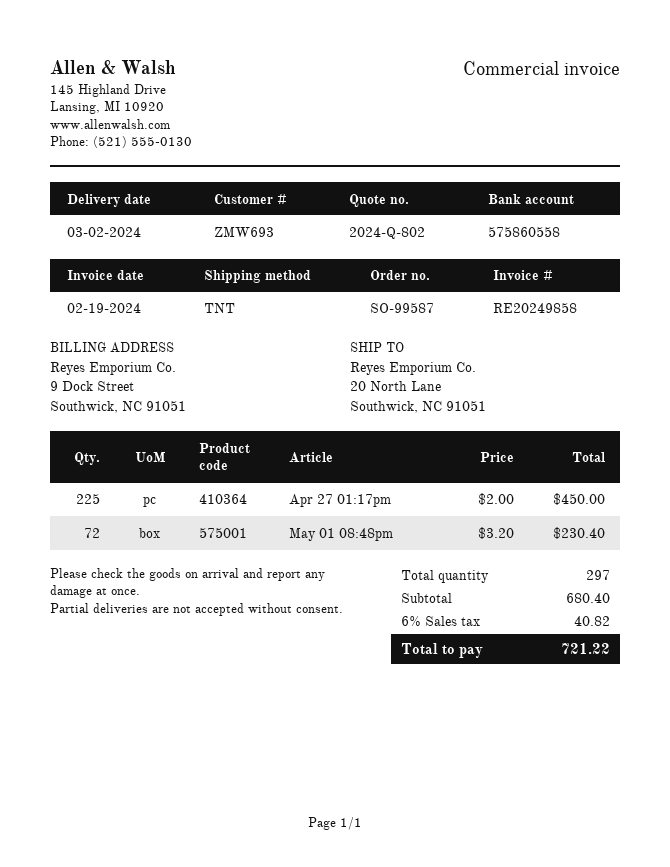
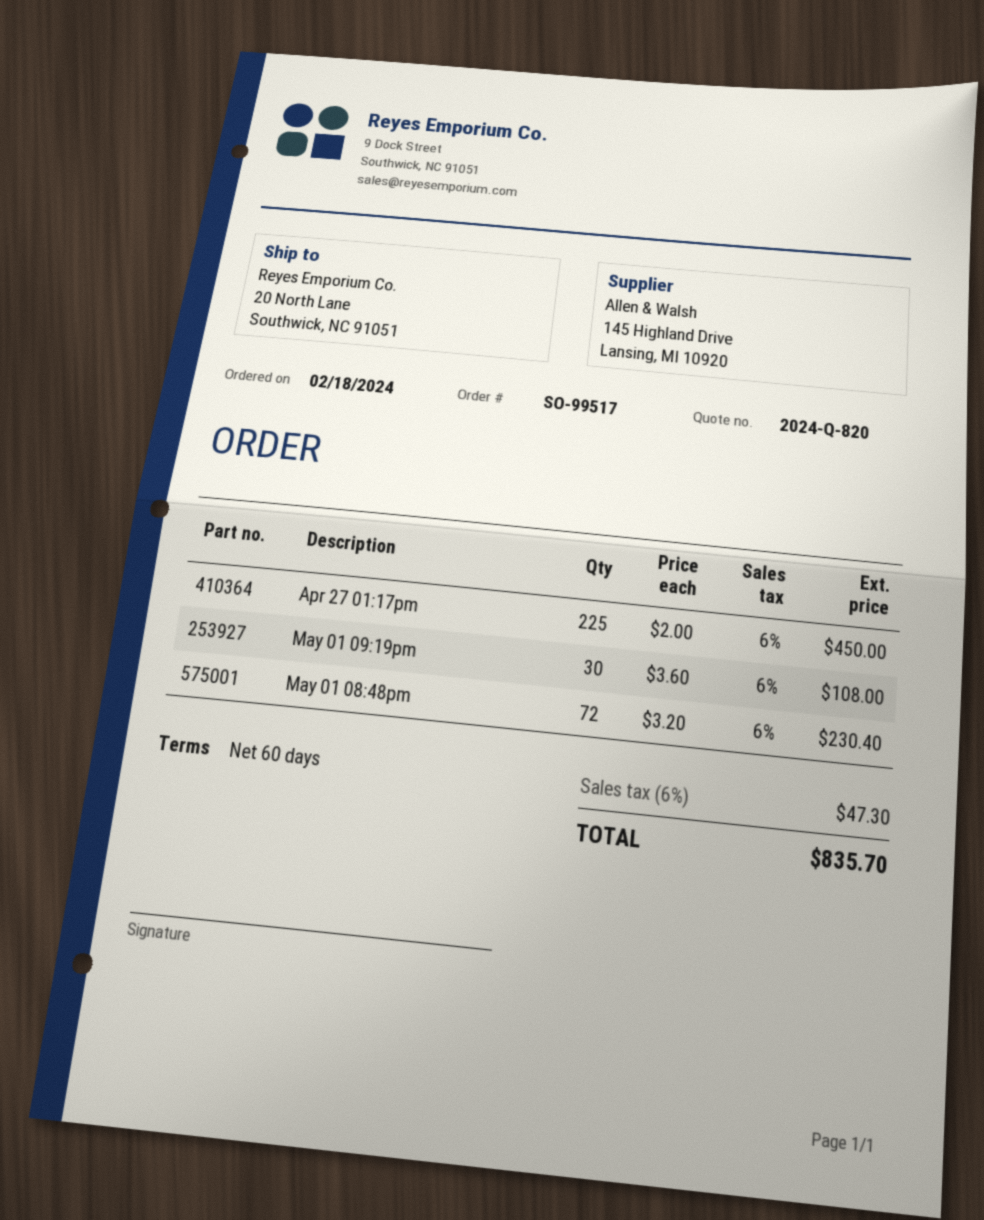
quote number: 2024-Q-802 -> 2024-Q-820
order number: SO-99587 -> SO-99517
May 01 09:19pm: none -> 30 x 3.60 = 108.00
tax: 6% = 40.82 -> 6% = 47.30
total: 721.22 -> 835.70

